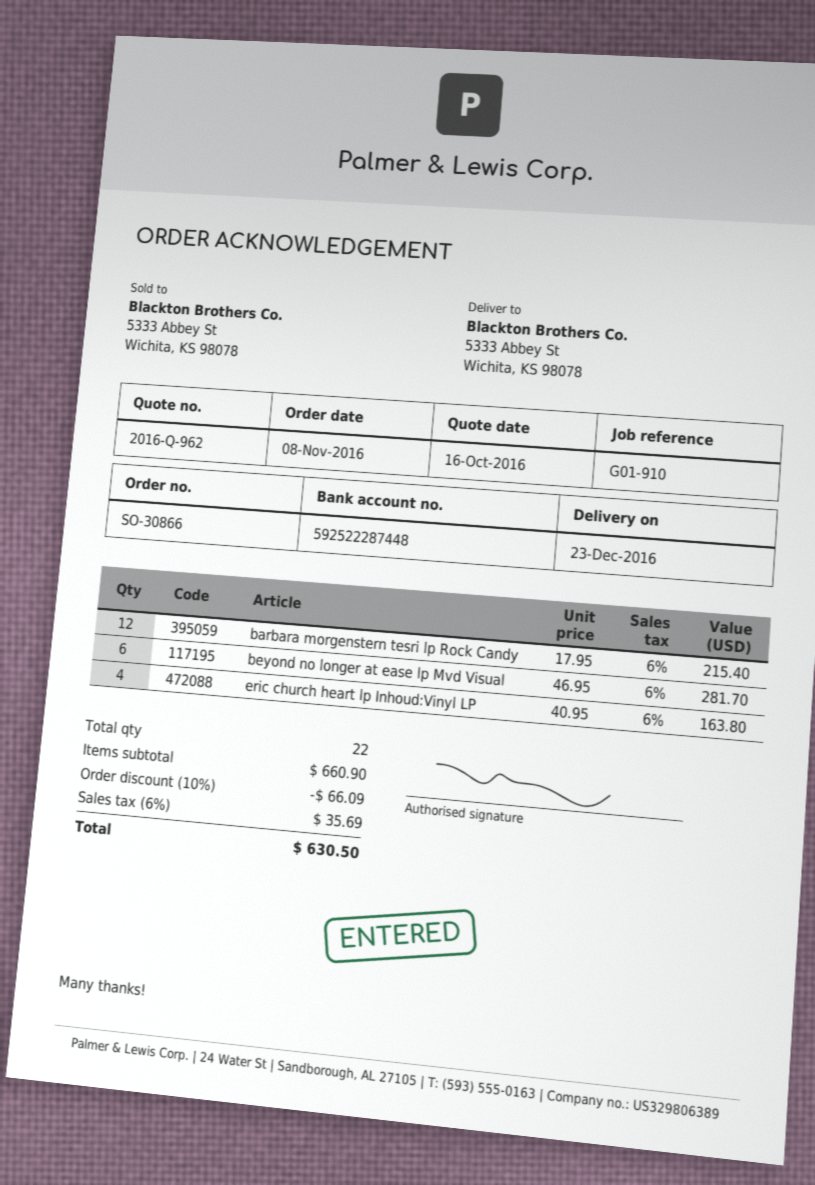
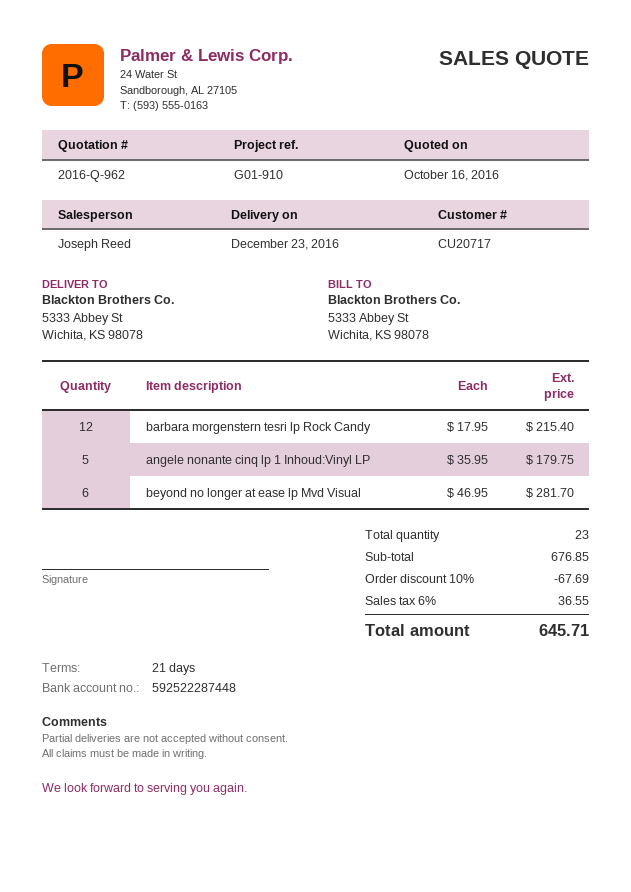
eric church heart lp Inhoud:Vinyl LP: 4 x 40.95 = 163.80 -> none
angele nonante cinq lp 1 Inhoud:Vinyl LP: none -> 5 x 35.95 = 179.75
total quantity: 22 -> 23
subtotal: 660.90 -> 676.85
discount: 10% = 66.09 -> 10% = 67.69
tax: 6% = 35.69 -> 6% = 36.55
total: 630.50 -> 645.71

